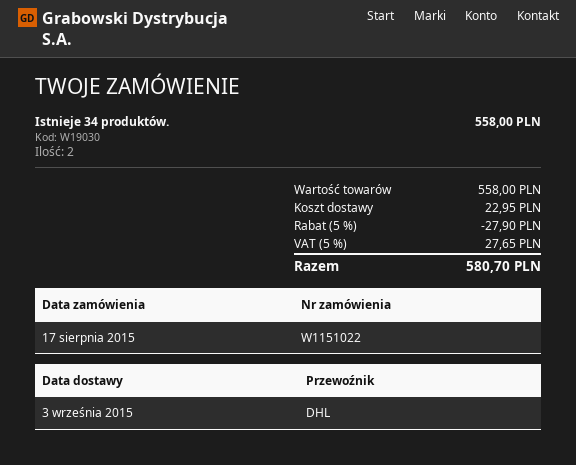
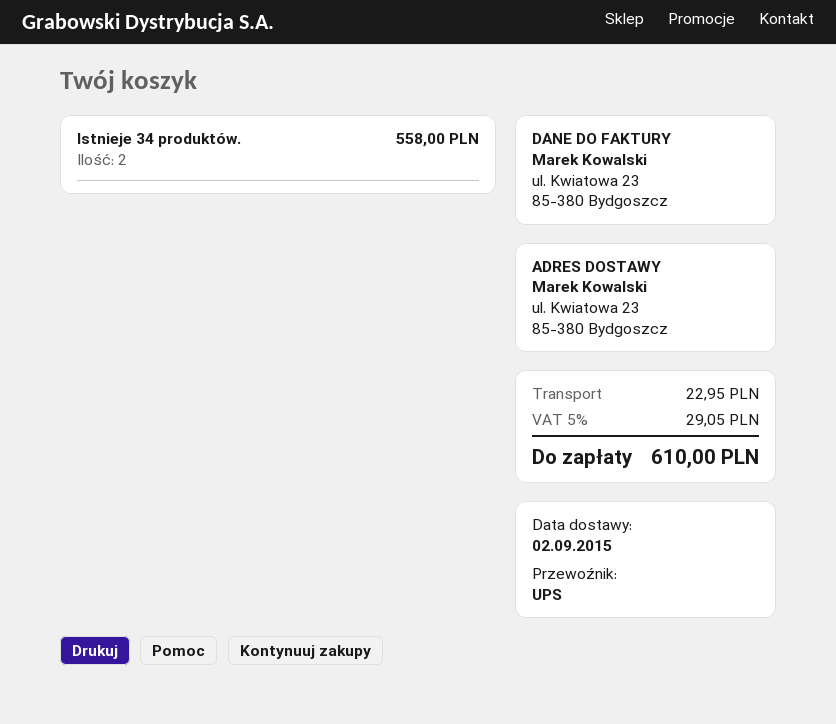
delivery date: 2015-09-03 -> 2015-09-02
shipping method: DHL -> UPS
discount: 5% = 27.90 -> none
tax: 5% = 27.65 -> 5% = 29.05
total: 580.70 -> 610.00

